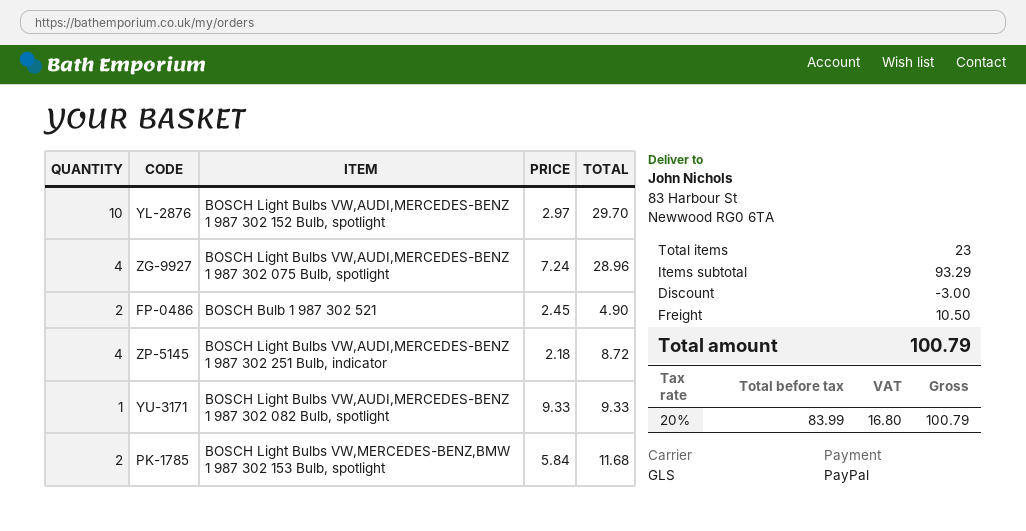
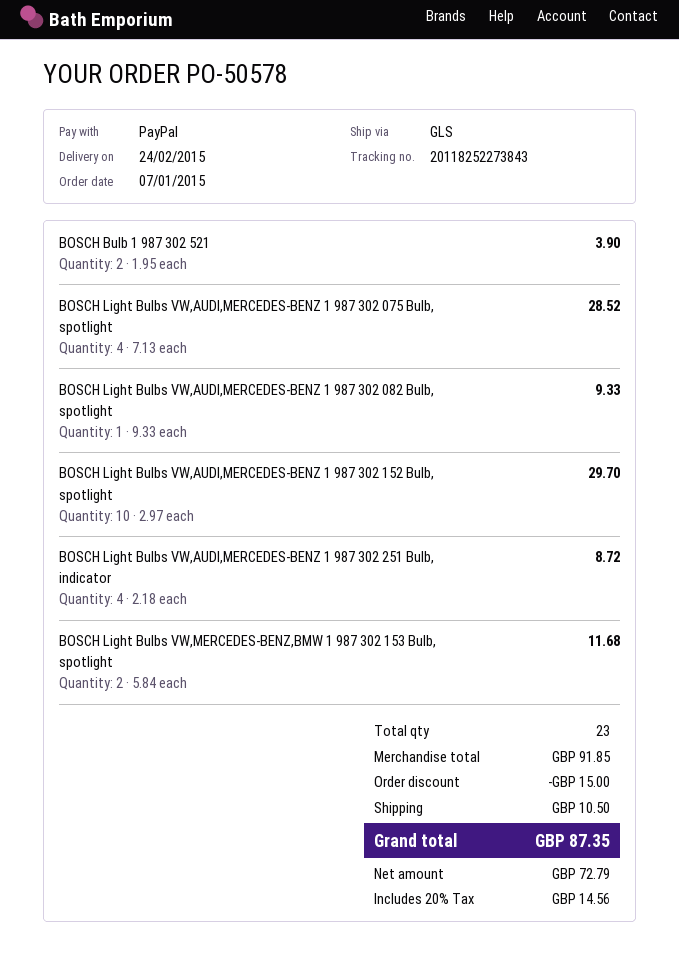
BOSCH Light Bulbs VW,AUDI,MERCEDES-BENZ 1 987 302 075 Bulb, spotlight: 4 x 7.24 = 28.96 -> 4 x 7.13 = 28.52
BOSCH Bulb 1 987 302 521: 2 x 2.45 = 4.90 -> 2 x 1.95 = 3.90
subtotal: 93.29 -> 91.85
discount: 3.00 -> 15.00
net: 83.99 -> 72.79
tax: 20% = 16.80 -> 20% = 14.56
total: 100.79 -> 87.35

